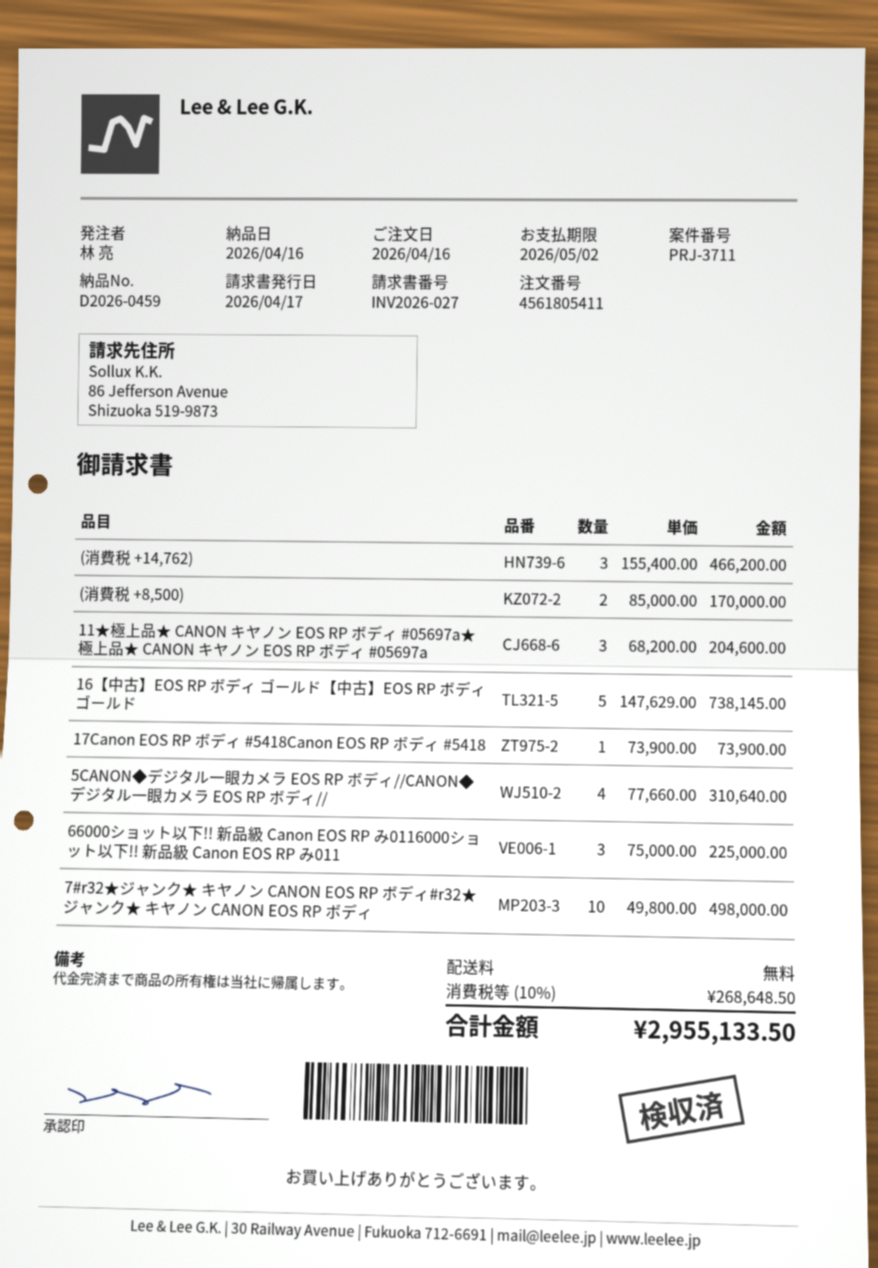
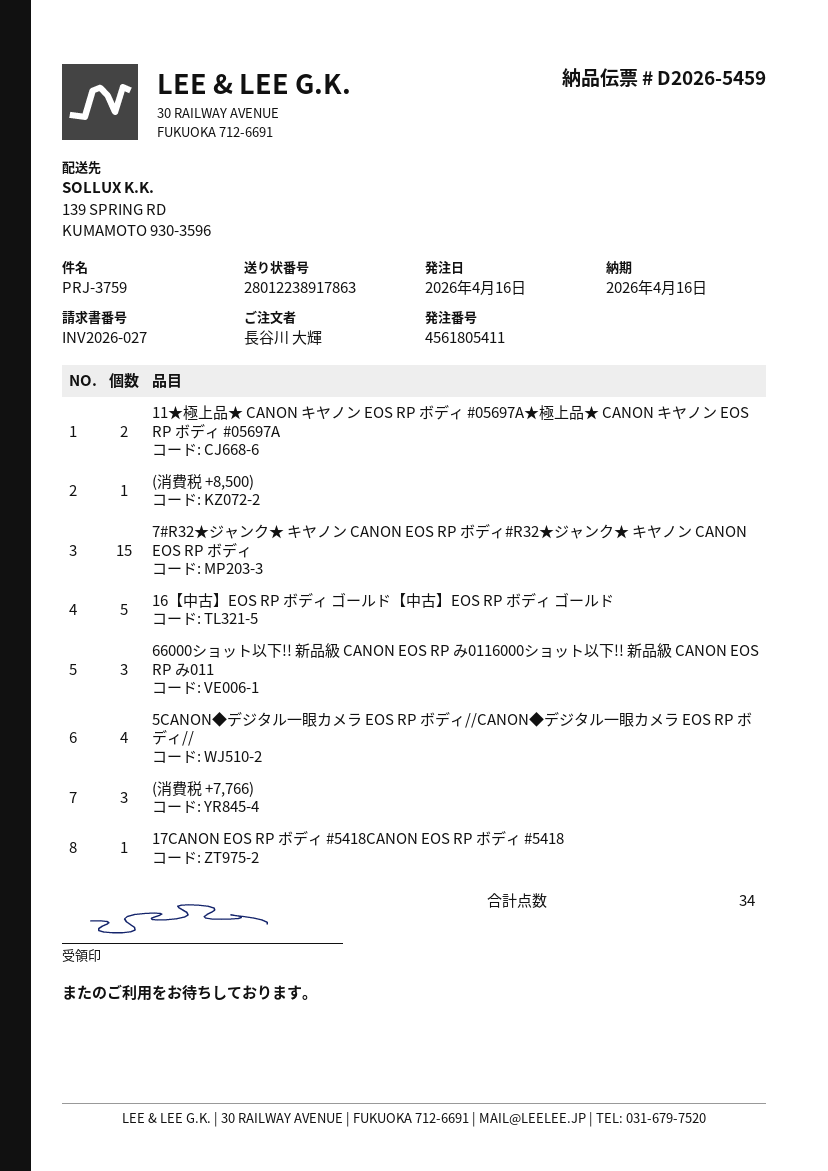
delivery note number: D2026-0459 -> D2026-5459
reference: PRJ-3711 -> PRJ-3759
ordered by: 林 亮 -> 長谷川 大輝
(消費税 +14,762): 3 -> none
(消費税 +8,500): 2 -> 1
11★極上品★ CANON キヤノン EOS RP ボディ #05697a★極上品★ CANON キヤノン EOS RP ボディ #05697a: 3 -> 2
7#r32★ジャンク★ キヤノン CANON EOS RP ボディ#r32★ジャンク★ キヤノン CANON EOS RP ボディ: 10 -> 15
(消費税 +7,766): none -> 3

